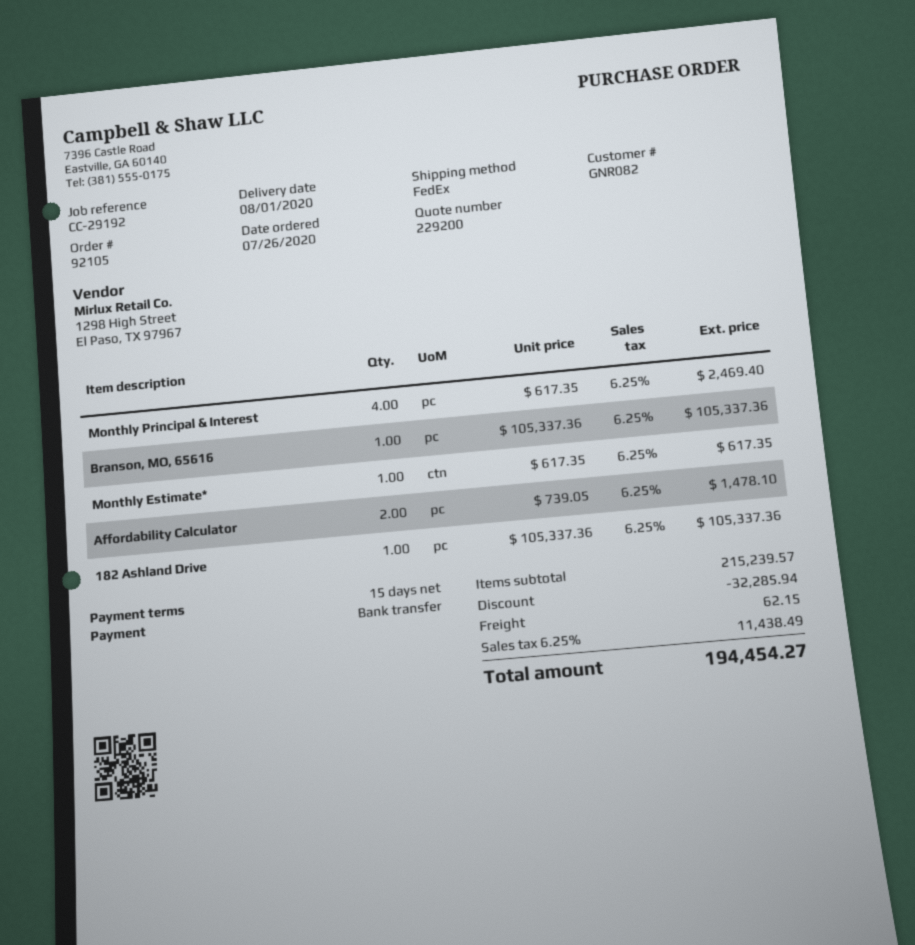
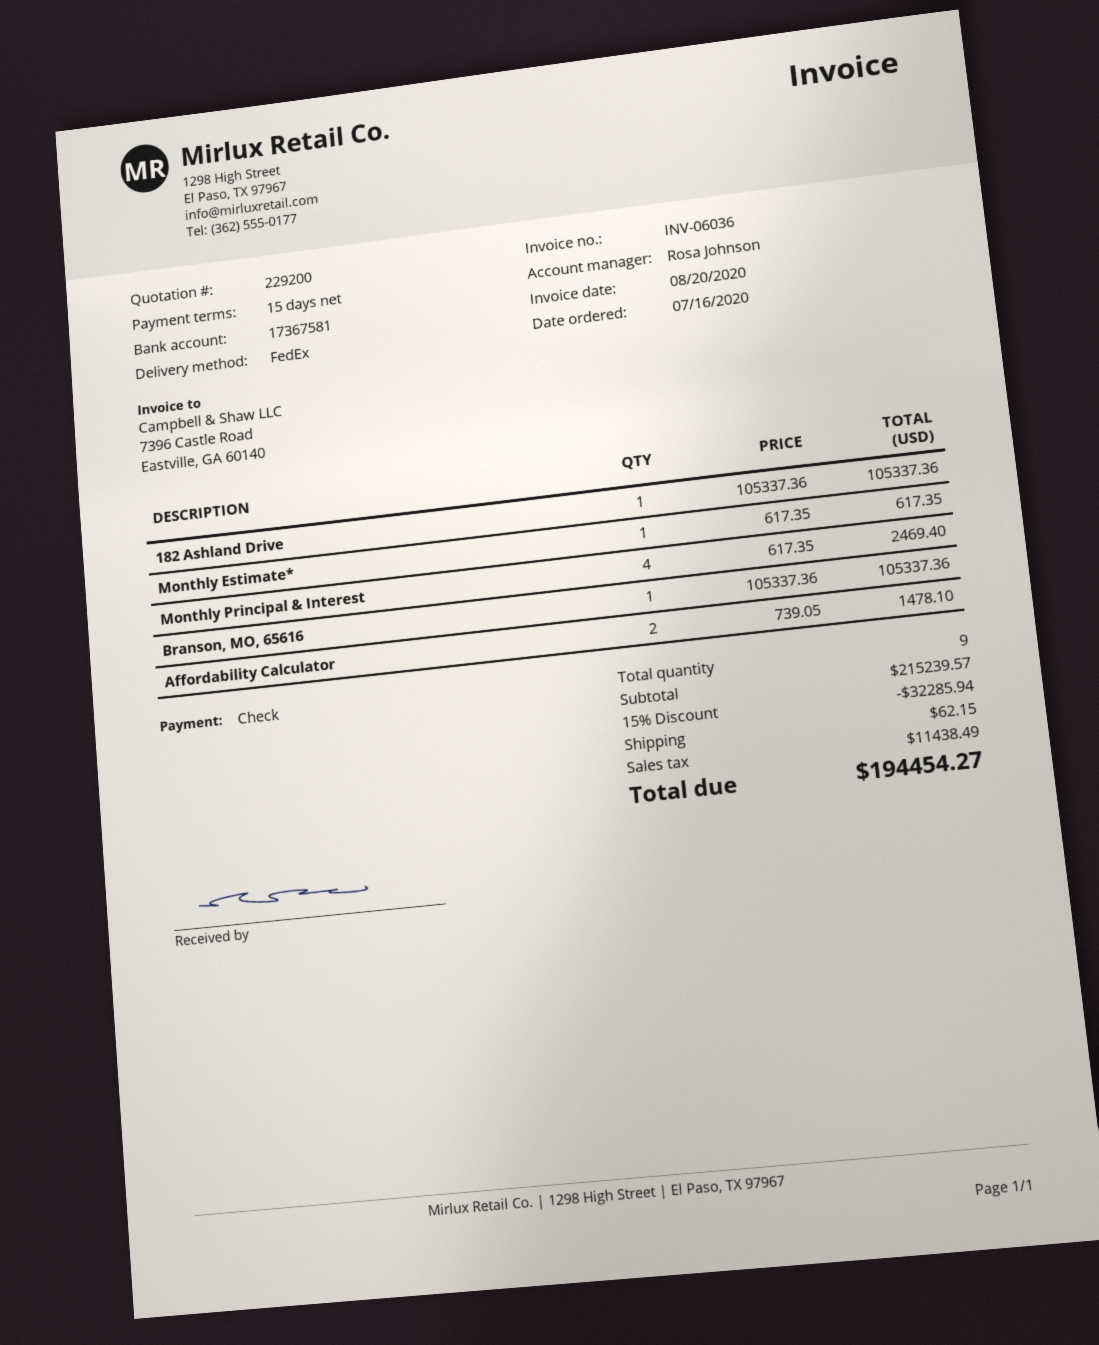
order date: 2020-07-26 -> 2020-07-16
payment method: bank transfer -> cheque

